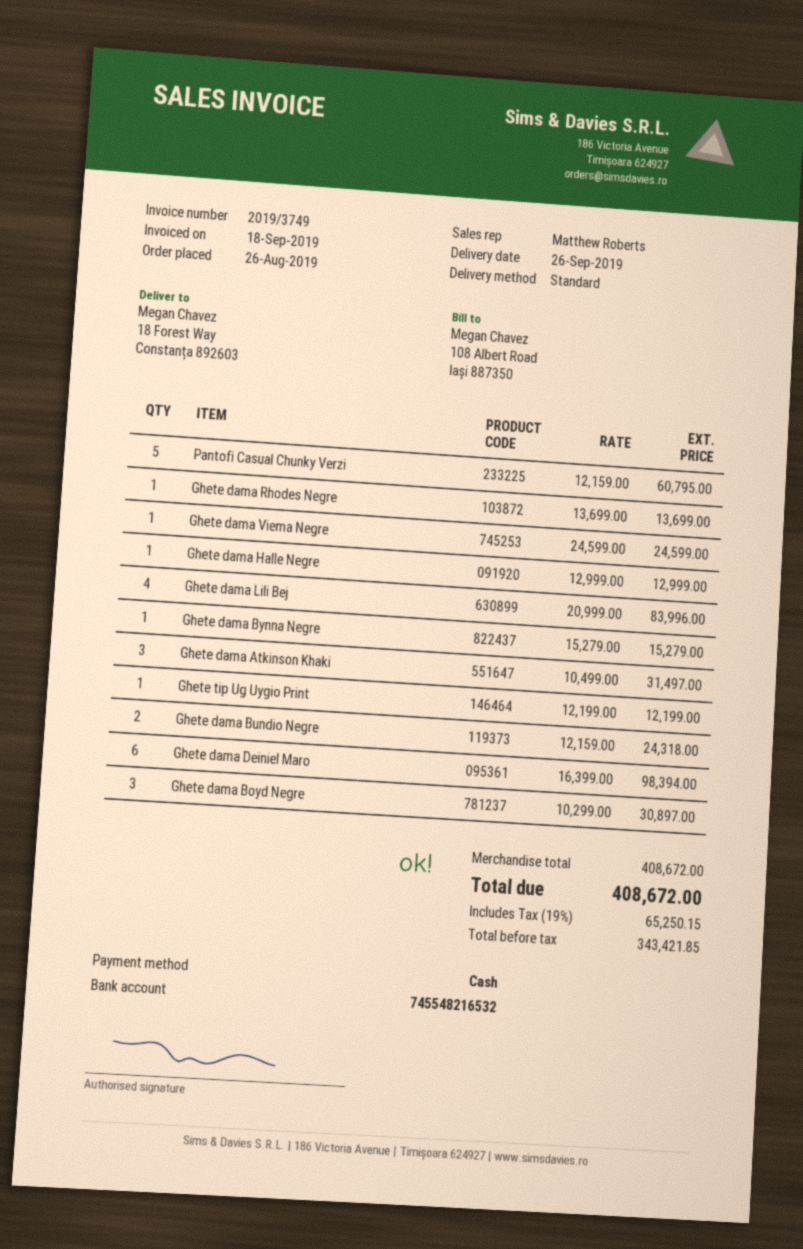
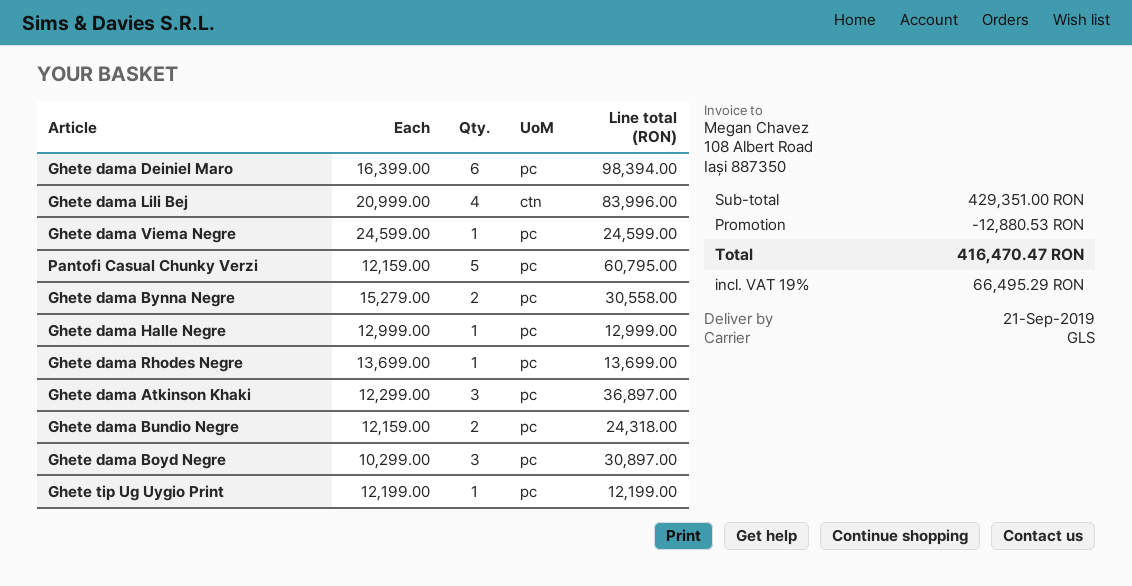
delivery date: 2019-09-26 -> 2019-09-21
shipping method: standard -> GLS
Ghete dama Bynna Negre: 1 x 15279.00 = 15279.00 -> 2 x 15279.00 = 30558.00
Ghete dama Atkinson Khaki: 3 x 10499.00 = 31497.00 -> 3 x 12299.00 = 36897.00
subtotal: 408672.00 -> 429351.00
discount: none -> 12880.53
tax: 19% = 65250.15 -> 19% = 66495.29
total: 408672.00 -> 416470.47

